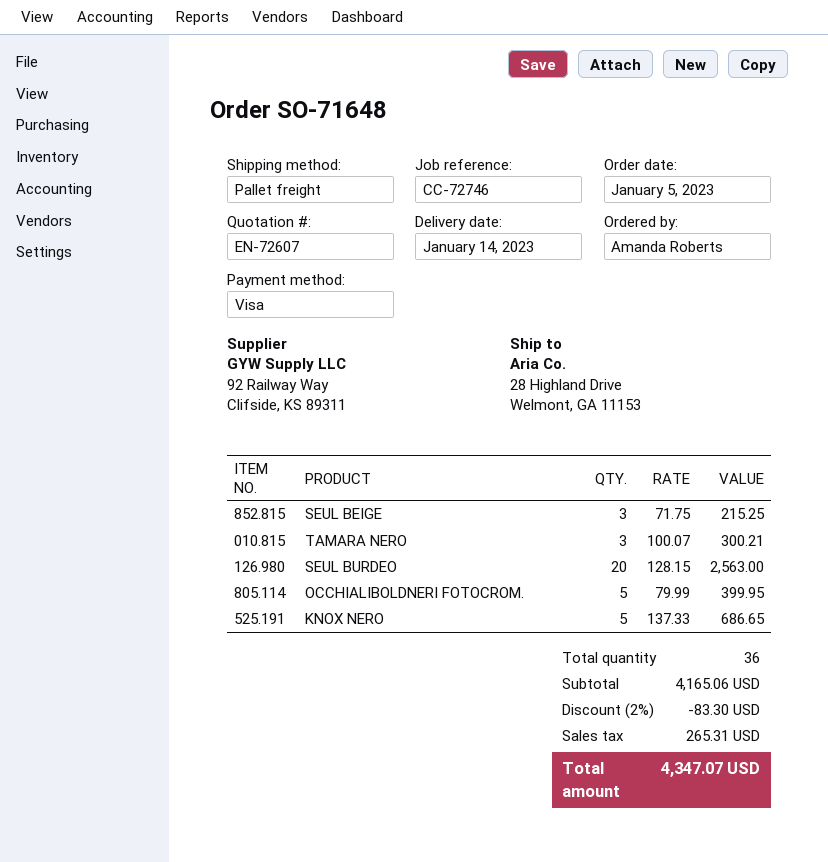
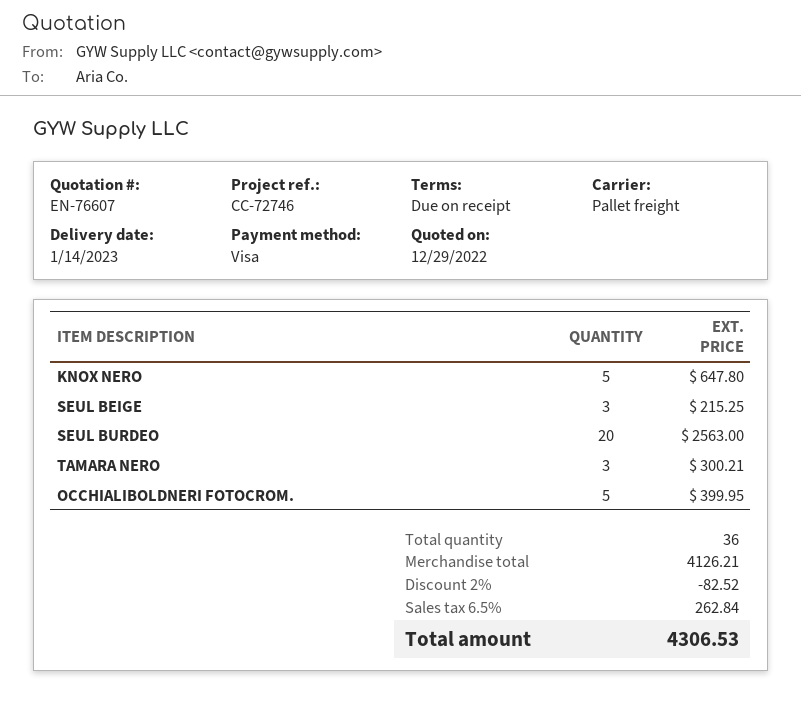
quote number: EN-72607 -> EN-76607
KNOX NERO: 5 for 686.65 -> 5 for 647.80
subtotal: 4165.06 -> 4126.21
discount: 2% = 83.30 -> 2% = 82.52
tax: 265.31 -> 262.84
total: 4347.07 -> 4306.53

